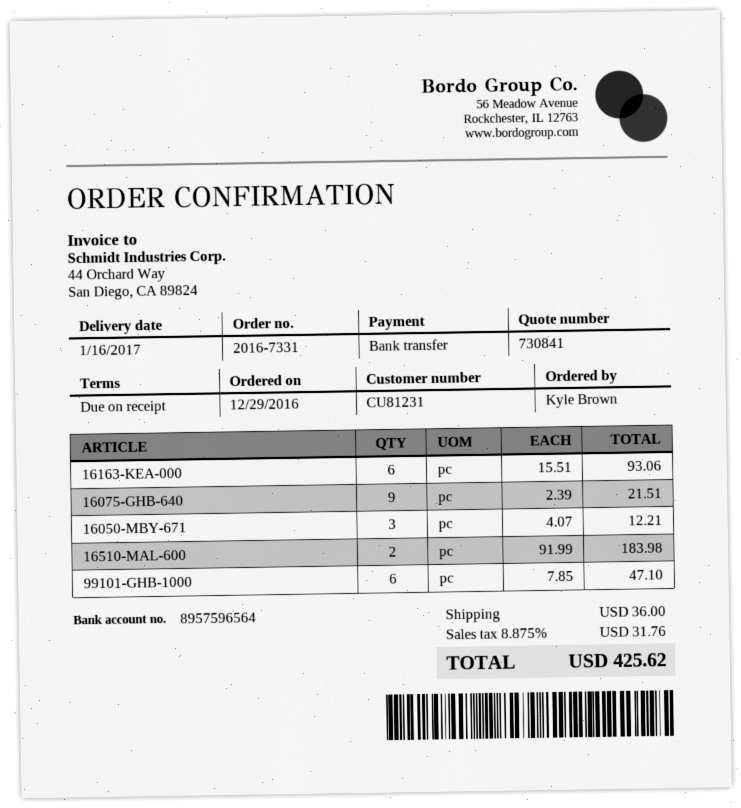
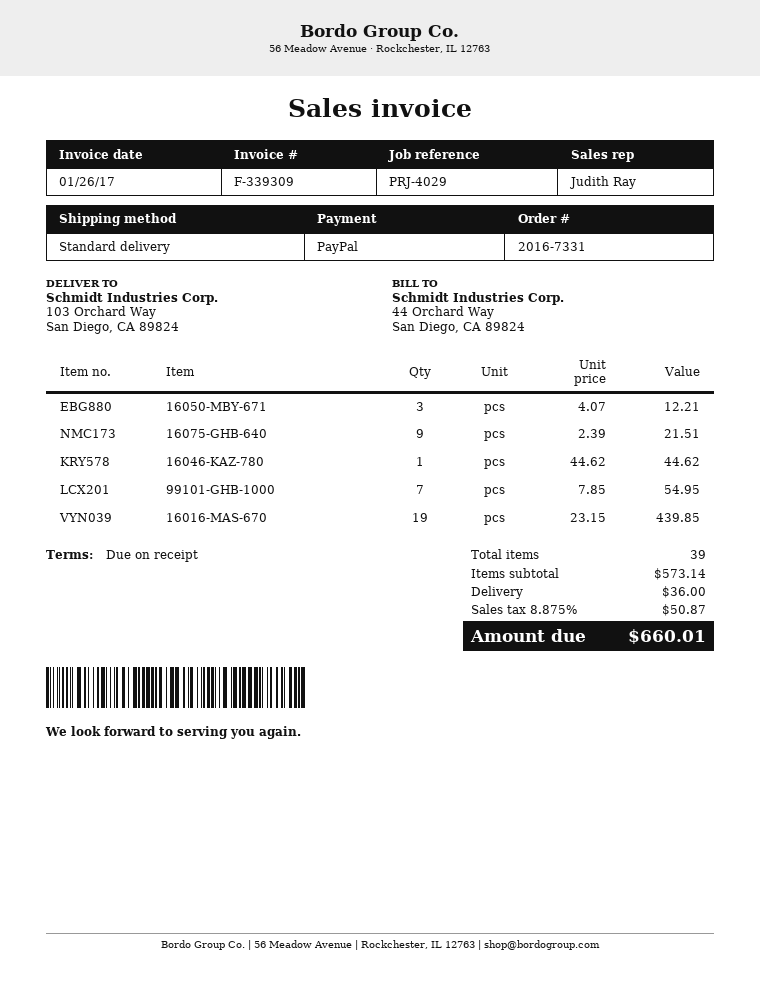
payment method: bank transfer -> PayPal
16163-KEA-000: 6 x 15.51 = 93.06 -> none
16510-MAL-600: 2 x 91.99 = 183.98 -> none
99101-GHB-1000: 6 x 7.85 = 47.10 -> 7 x 7.85 = 54.95
16046-KAZ-780: none -> 1 x 44.62 = 44.62
16016-MAS-670: none -> 19 x 23.15 = 439.85
tax: 8.875% = 31.76 -> 8.875% = 50.87
total: 425.62 -> 660.01

